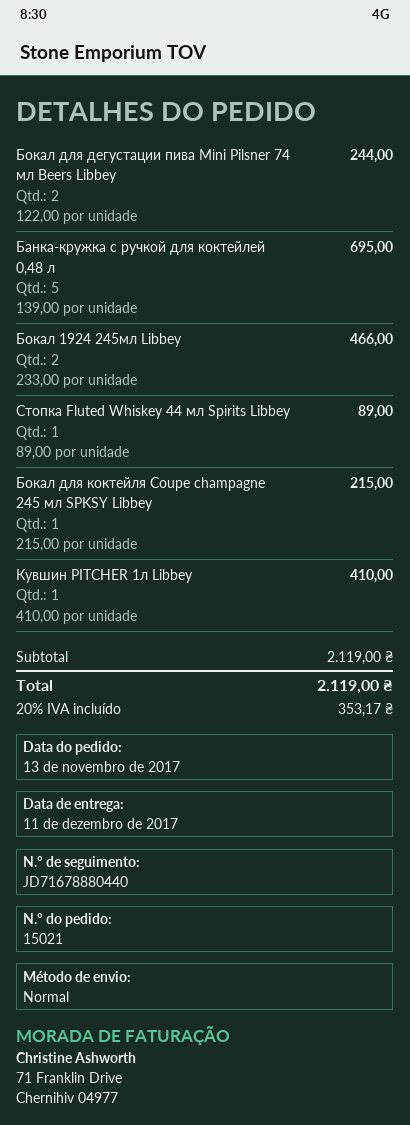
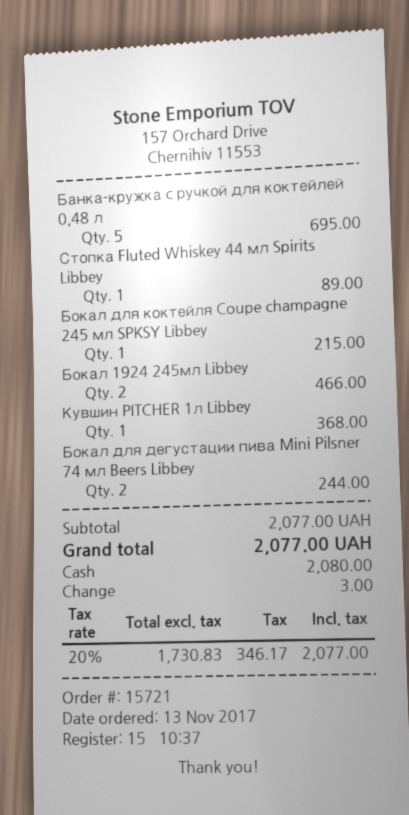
order number: 15021 -> 15721
Кувшин PITCHER 1л Libbey: 1 for 410.00 -> 1 for 368.00
subtotal: 2119.00 -> 2077.00
tax: 20% = 353.17 -> 20% = 346.17
total: 2119.00 -> 2077.00

